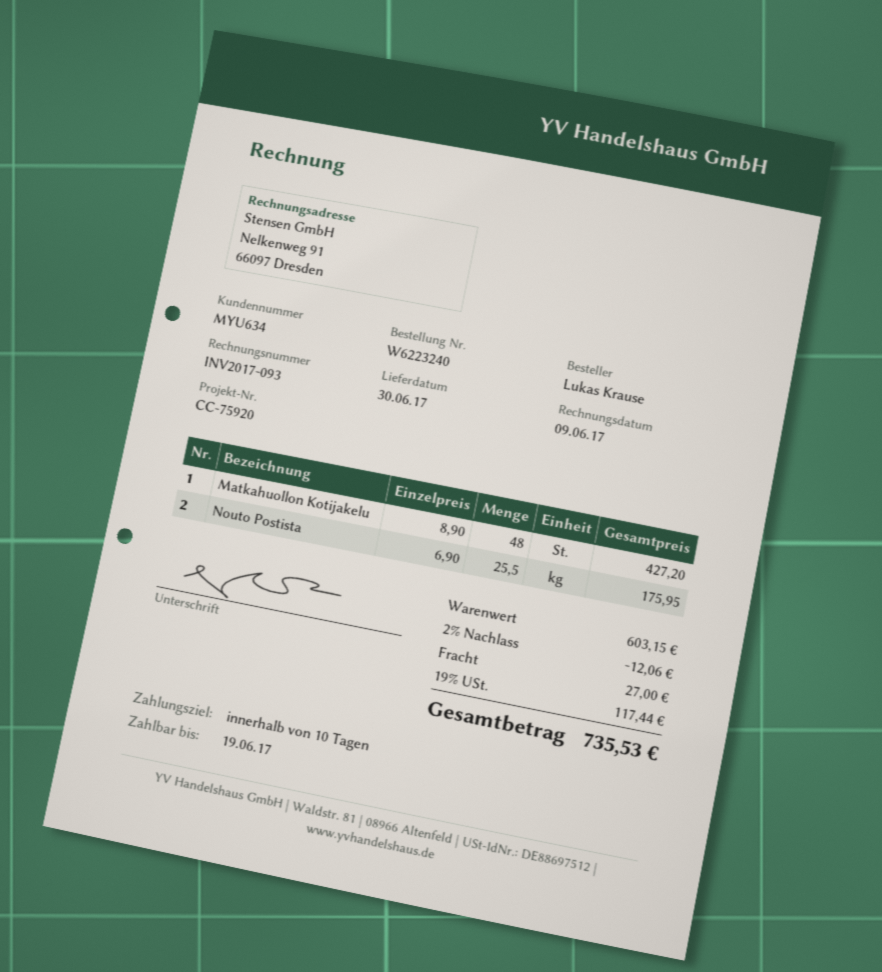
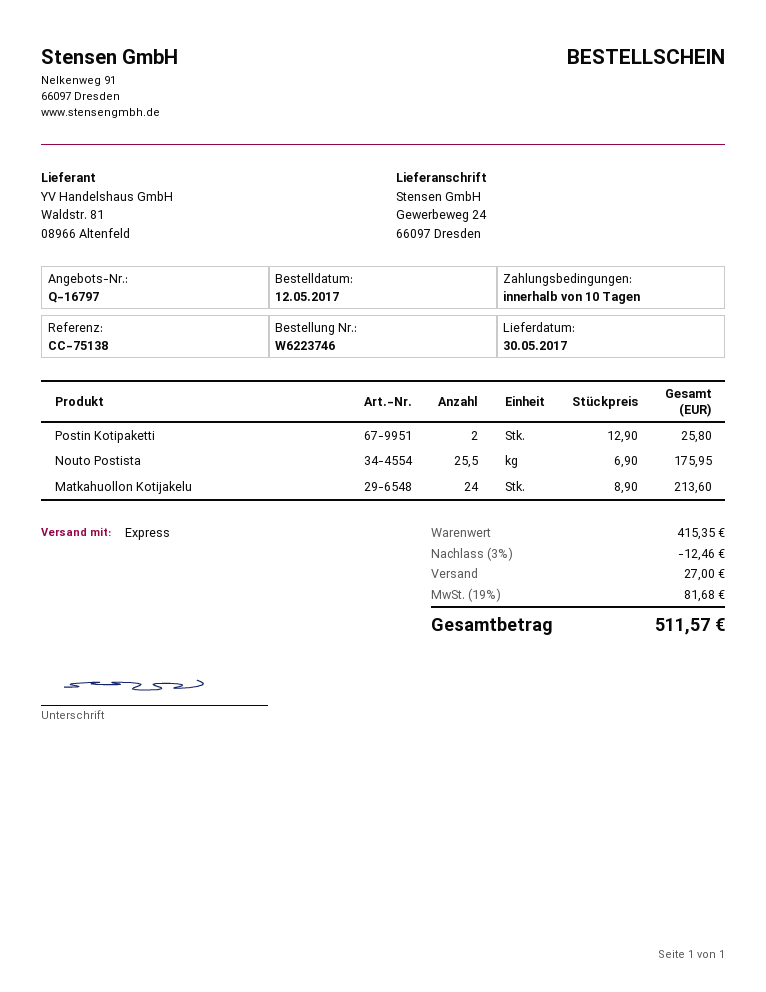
order number: W6223240 -> W6223746
delivery date: 2017-06-30 -> 2017-05-30
reference: CC-75920 -> CC-75138
Matkahuollon Kotijakelu: 48 x 8.90 = 427.20 -> 24 x 8.90 = 213.60
Postin Kotipaketti: none -> 2 x 12.90 = 25.80
subtotal: 603.15 -> 415.35
discount: 2% = 12.06 -> 3% = 12.46
tax: 19% = 117.44 -> 19% = 81.68
total: 735.53 -> 511.57

